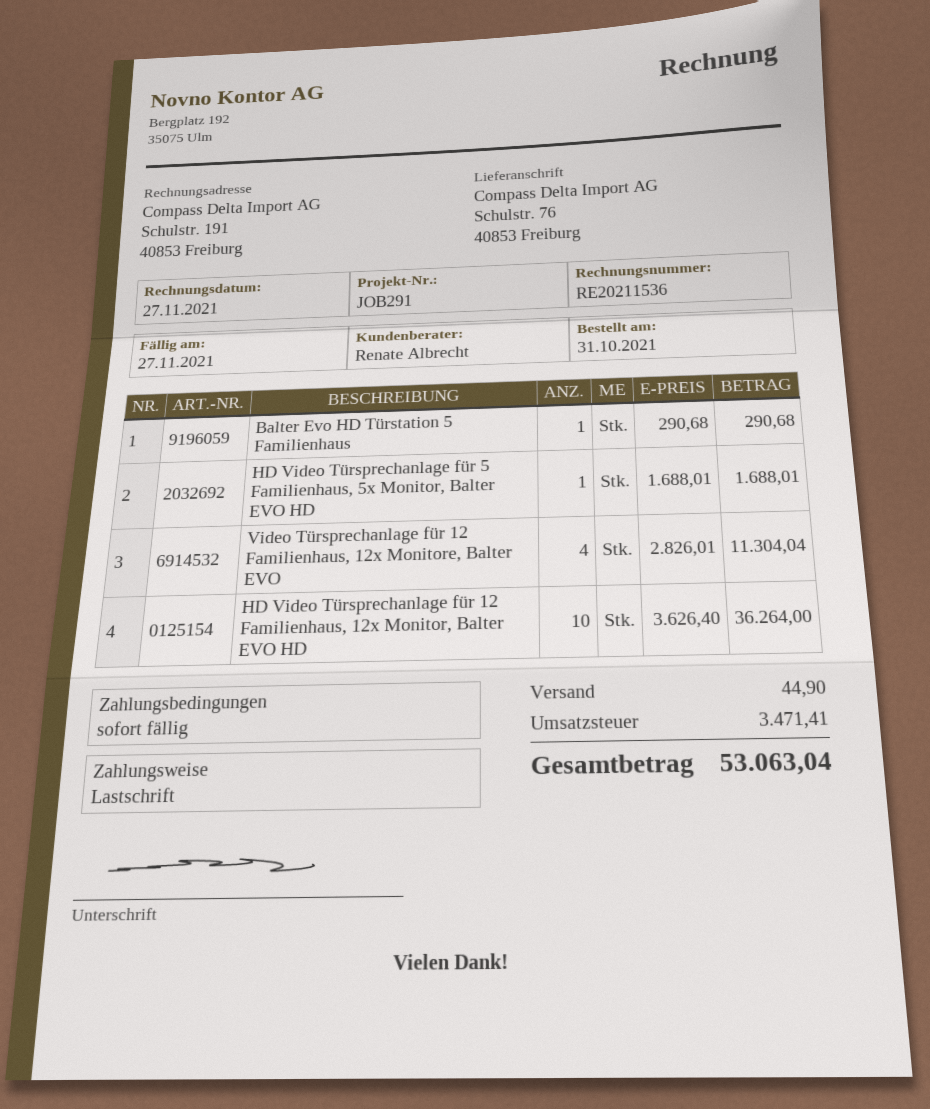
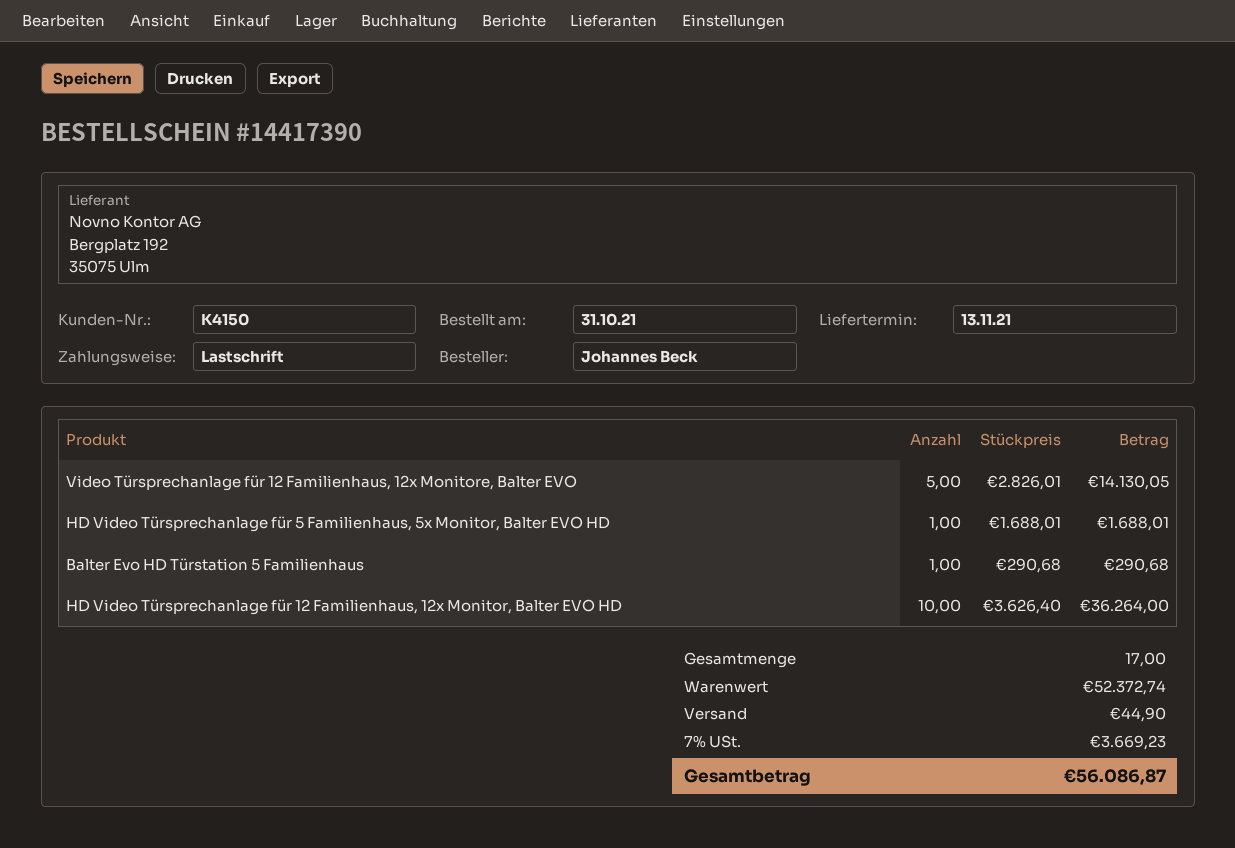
Video Türsprechanlage für 12 Familienhaus, 12x Monitore, Balter EVO: 4 x 2826.01 = 11304.04 -> 5 x 2826.01 = 14130.05
tax: 3471.41 -> 3669.23
total: 53063.04 -> 56086.87

